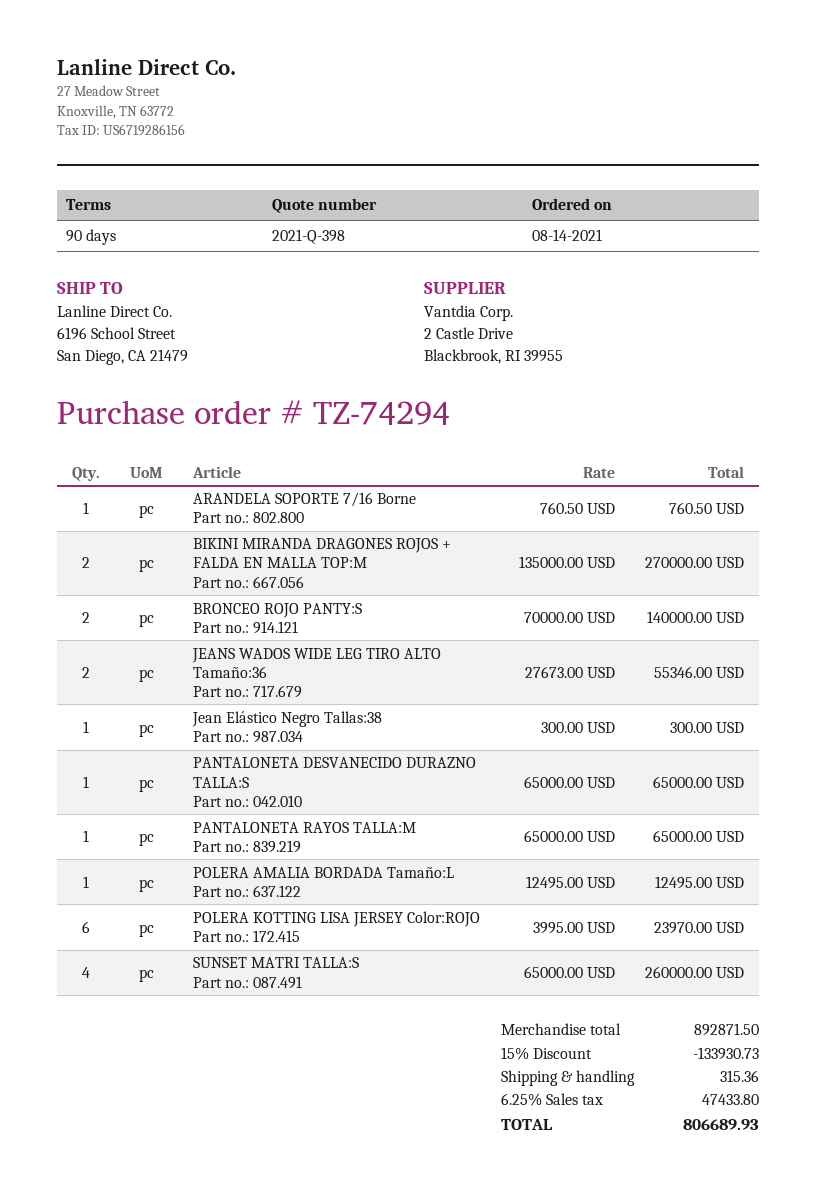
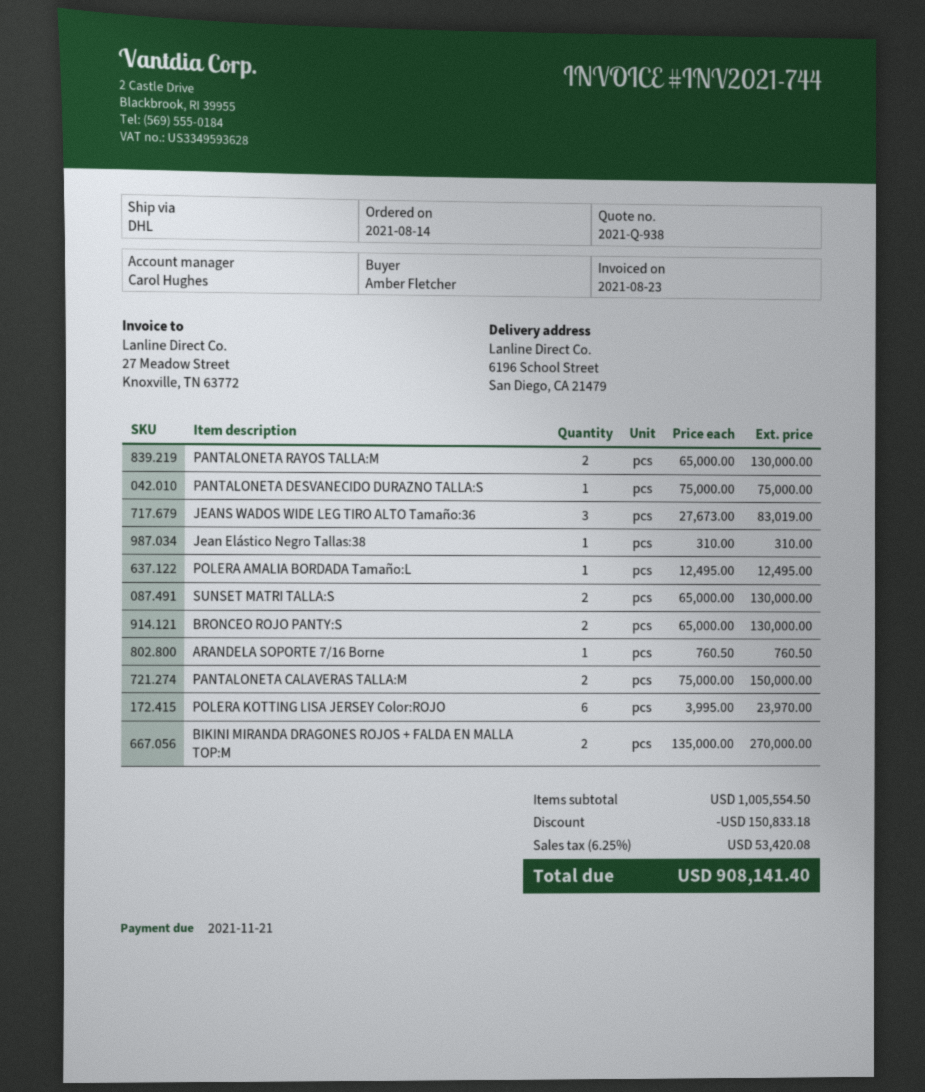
quote number: 2021-Q-398 -> 2021-Q-938
BRONCEO ROJO PANTY:S: 2 x 70000.00 = 140000.00 -> 2 x 65000.00 = 130000.00
JEANS WADOS WIDE LEG TIRO ALTO Tamaño:36: 2 x 27673.00 = 55346.00 -> 3 x 27673.00 = 83019.00
Jean Elástico Negro Tallas:38: 1 x 300.00 = 300.00 -> 1 x 310.00 = 310.00
PANTALONETA DESVANECIDO DURAZNO TALLA:S: 1 x 65000.00 = 65000.00 -> 1 x 75000.00 = 75000.00
PANTALONETA RAYOS TALLA:M: 1 x 65000.00 = 65000.00 -> 2 x 65000.00 = 130000.00
SUNSET MATRI TALLA:S: 4 x 65000.00 = 260000.00 -> 2 x 65000.00 = 130000.00
PANTALONETA CALAVERAS TALLA:M: none -> 2 x 75000.00 = 150000.00
subtotal: 892871.50 -> 1005554.50
discount: 133930.73 -> 150833.18
shipping: 315.36 -> none
tax: 6.25% = 47433.80 -> 6.25% = 53420.08
total: 806689.93 -> 908141.40

